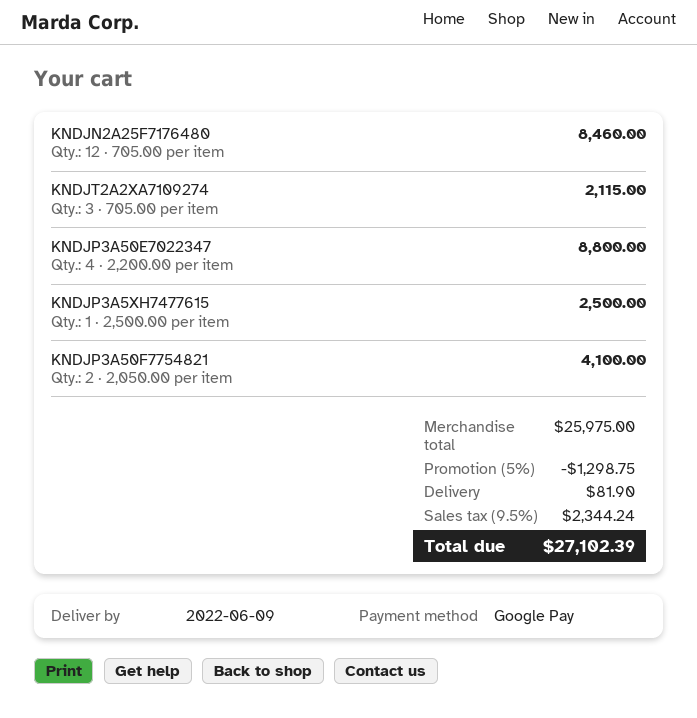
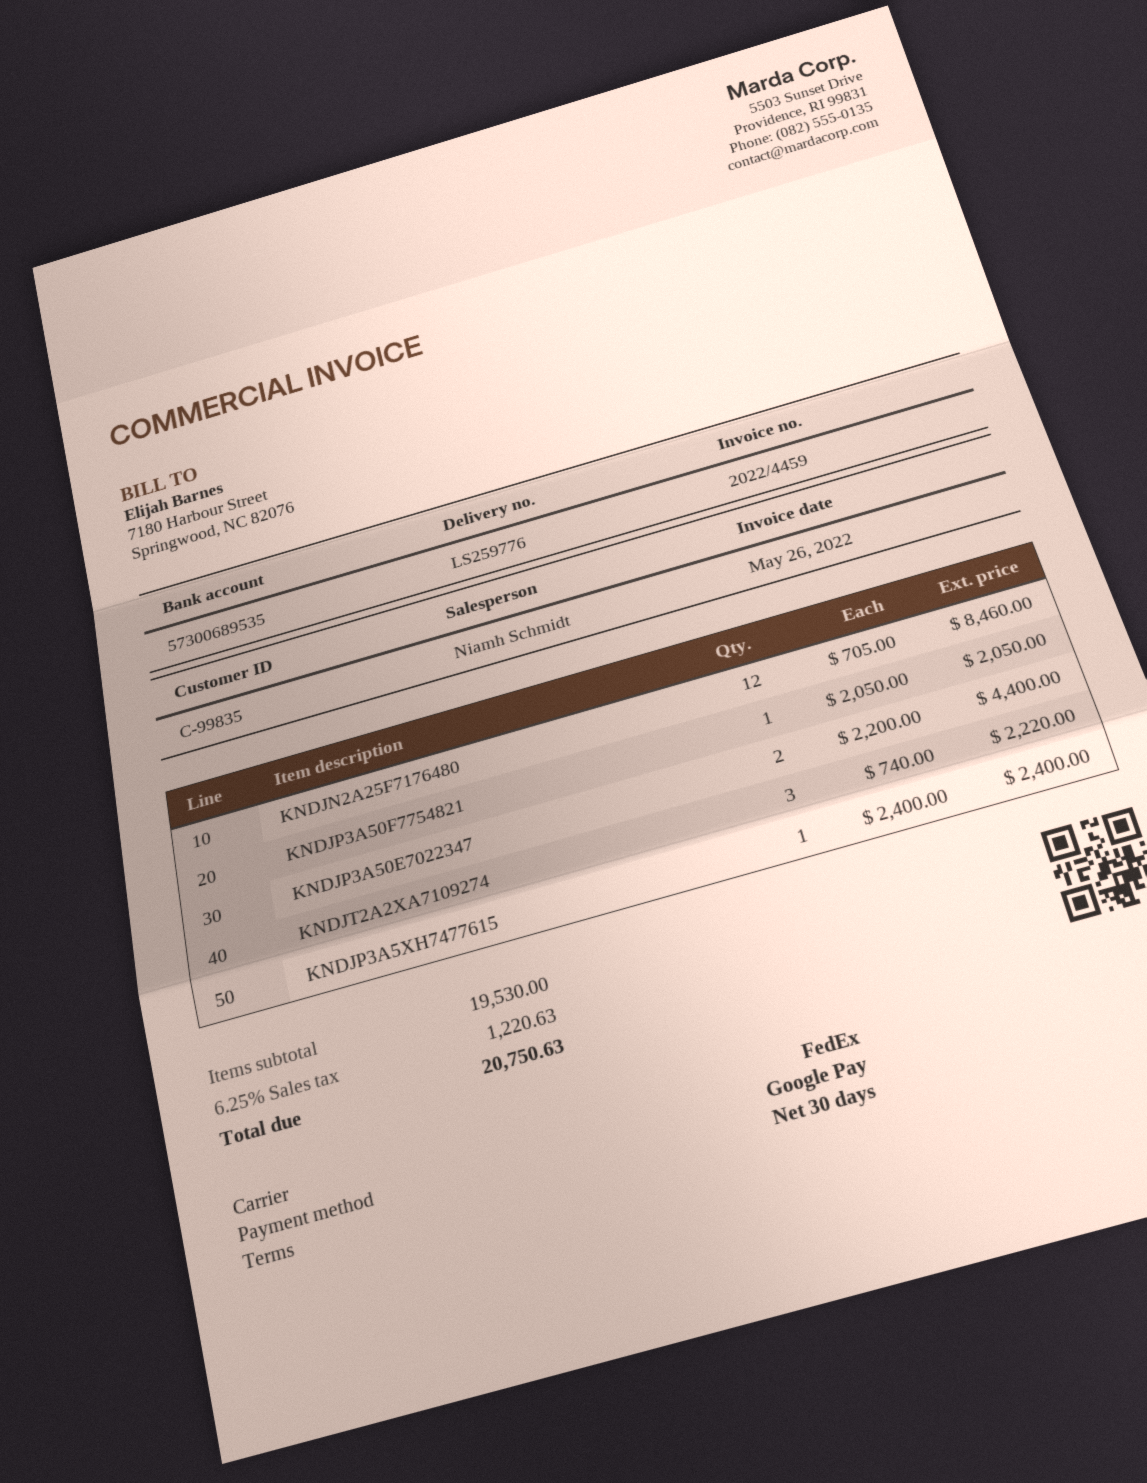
KNDJT2A2XA7109274: 3 x 705.00 = 2115.00 -> 3 x 740.00 = 2220.00
KNDJP3A50E7022347: 4 x 2200.00 = 8800.00 -> 2 x 2200.00 = 4400.00
KNDJP3A5XH7477615: 1 x 2500.00 = 2500.00 -> 1 x 2400.00 = 2400.00
KNDJP3A50F7754821: 2 x 2050.00 = 4100.00 -> 1 x 2050.00 = 2050.00
subtotal: 25975.00 -> 19530.00
discount: 5% = 1298.75 -> none
shipping: 81.90 -> none
tax: 9.5% = 2344.24 -> 6.25% = 1220.63
total: 27102.39 -> 20750.63

